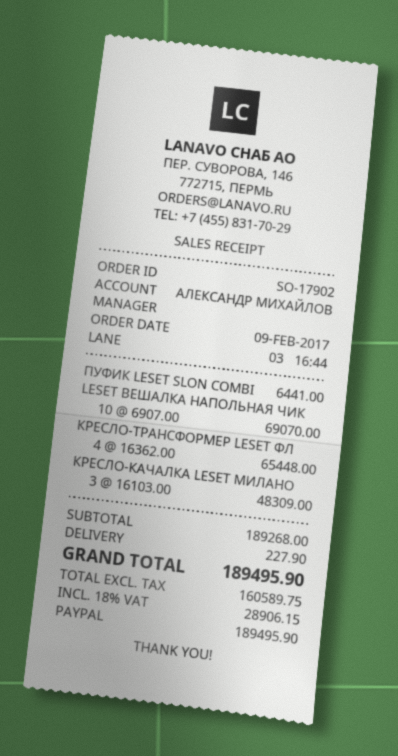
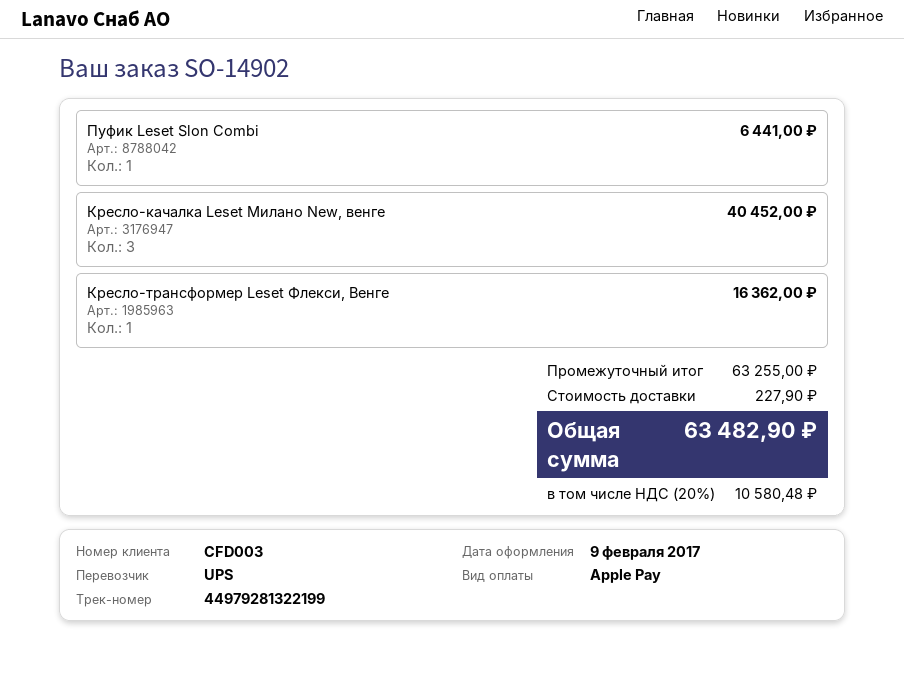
order number: SO-17902 -> SO-14902
payment method: PayPal -> Apple Pay
LESET ВЕШАЛКА НАПОЛЬНАЯ ЧИК: 10 for 69070.00 -> none
КРЕСЛО-ТРАНСФОРМЕР LESET ФЛ: 4 for 65448.00 -> 1 for 16362.00
КРЕСЛО-КАЧАЛКА LESET МИЛАНО: 3 for 48309.00 -> 3 for 40452.00
subtotal: 189268.00 -> 63255.00
tax: 18% = 28906.15 -> 20% = 10580.48
total: 189495.90 -> 63482.90

